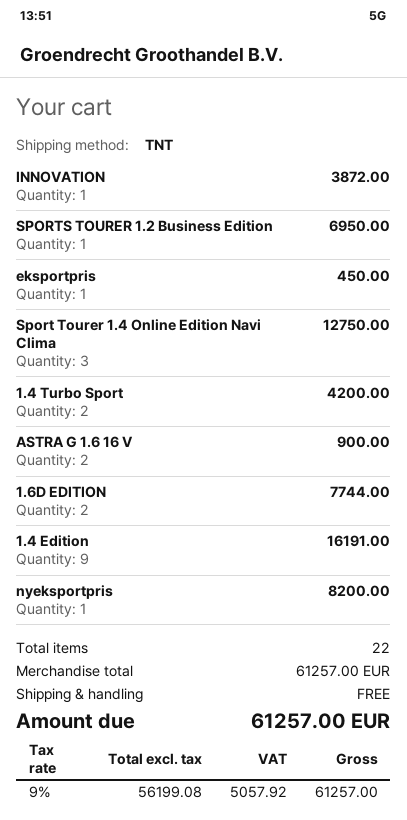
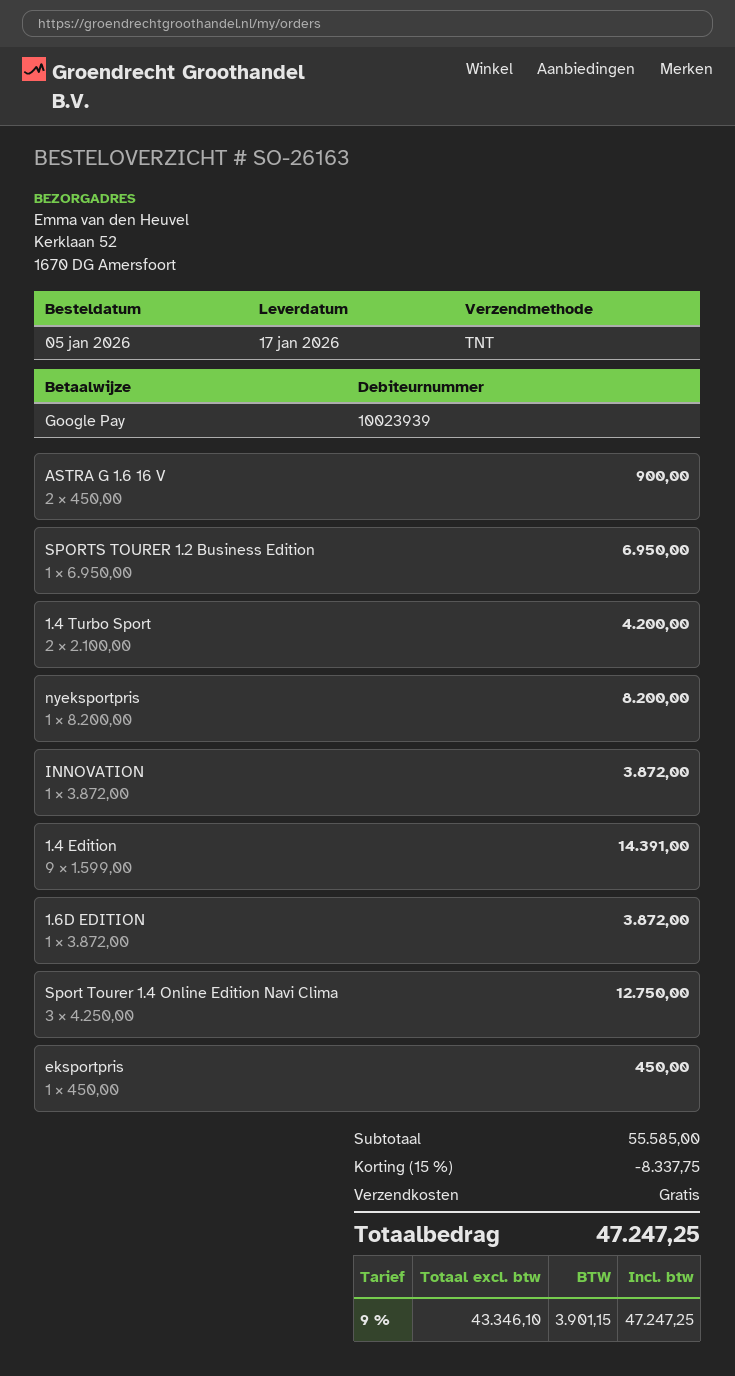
1.6D EDITION: 2 for 7744.00 -> 1 for 3872.00
1.4 Edition: 9 for 16191.00 -> 9 for 14391.00
subtotal: 61257.00 -> 55585.00
discount: none -> 15% = 8337.75
net: 56199.08 -> 43346.10
tax: 9% = 5057.92 -> 9% = 3901.15
total: 61257.00 -> 47247.25

